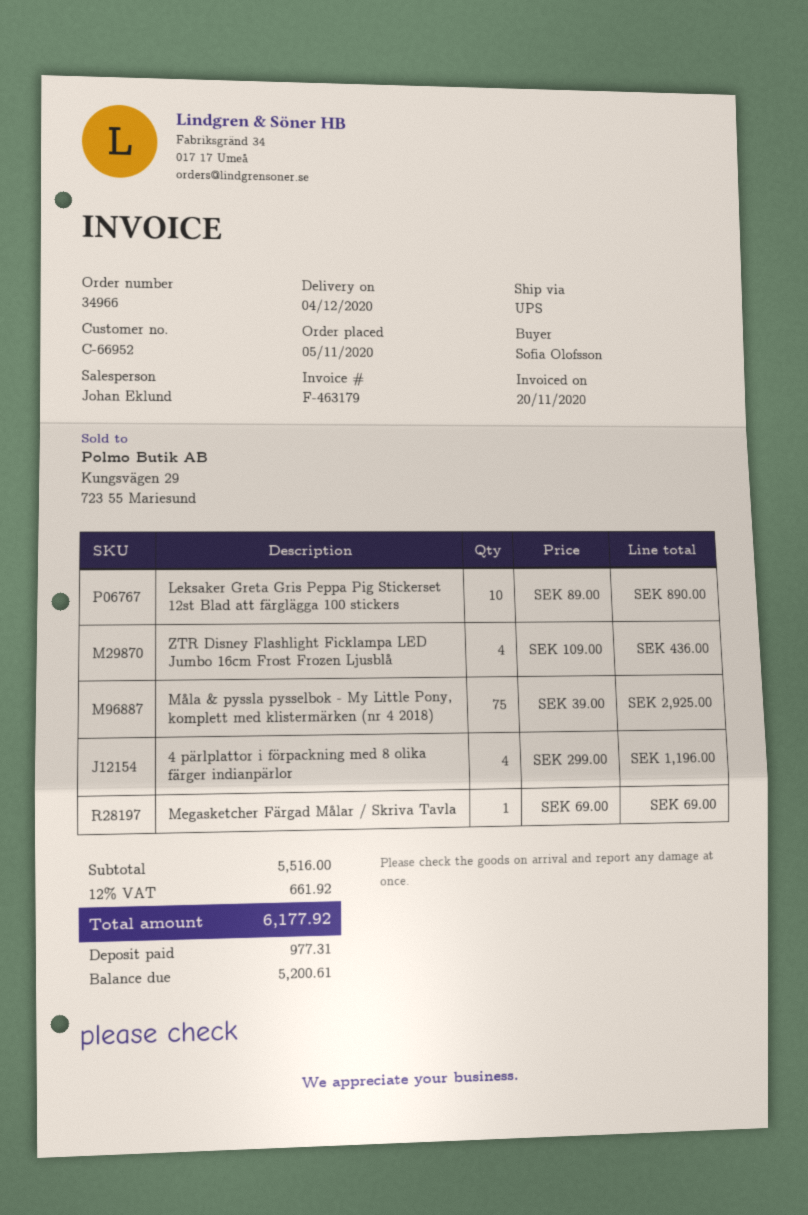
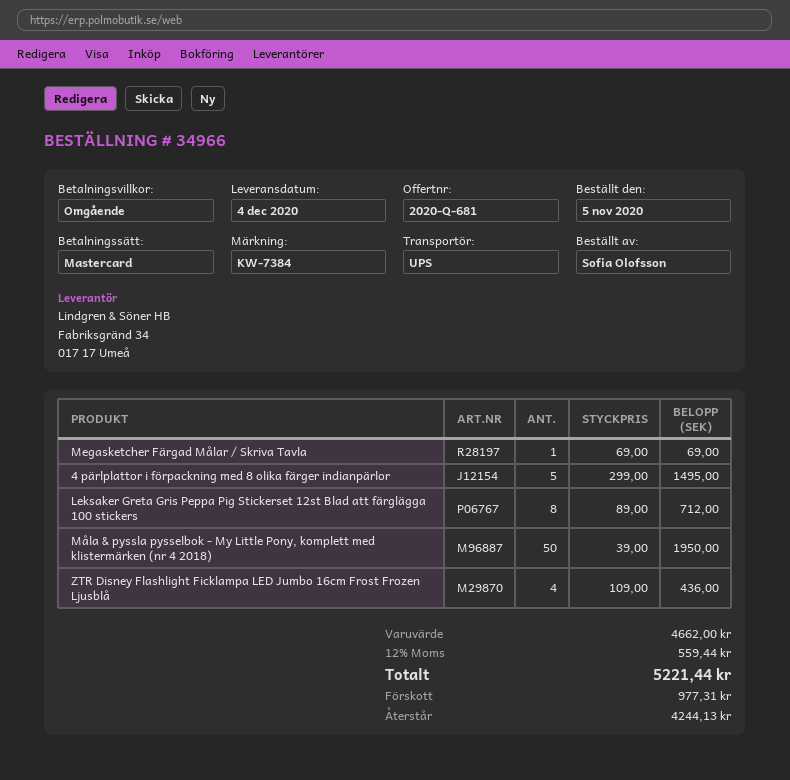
Leksaker Greta Gris Peppa Pig Stickerset 12st Blad att färglägga 100 stickers: 10 x 89.00 = 890.00 -> 8 x 89.00 = 712.00
Måla & pyssla pysselbok - My Little Pony, komplett med klistermärken (nr 4 2018): 75 x 39.00 = 2925.00 -> 50 x 39.00 = 1950.00
4 pärlplattor i förpackning med 8 olika färger indianpärlor: 4 x 299.00 = 1196.00 -> 5 x 299.00 = 1495.00
subtotal: 5516.00 -> 4662.00
tax: 12% = 661.92 -> 12% = 559.44
total: 6177.92 -> 5221.44
balance: 5200.61 -> 4244.13

